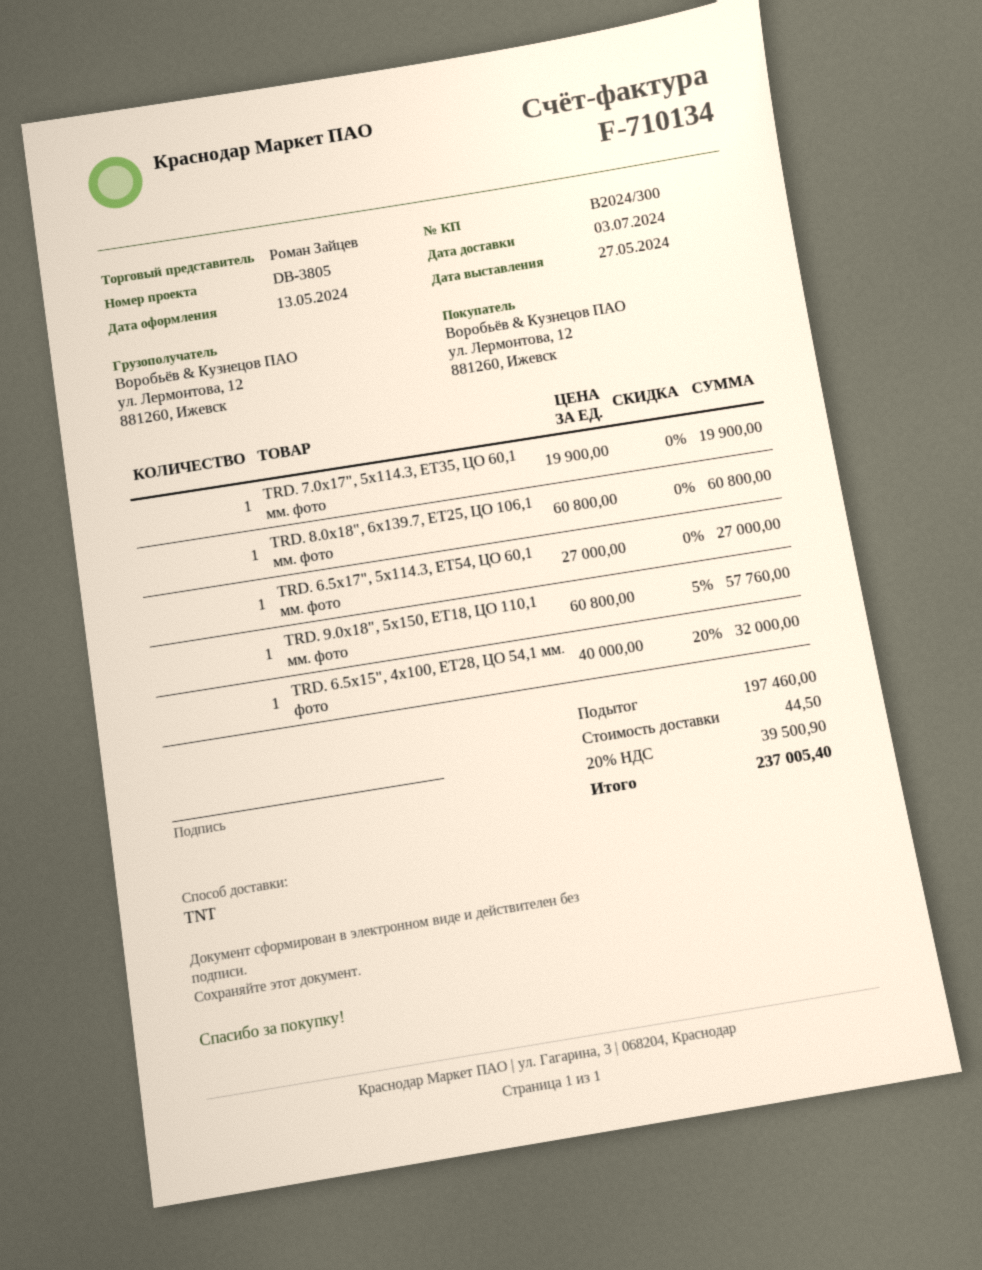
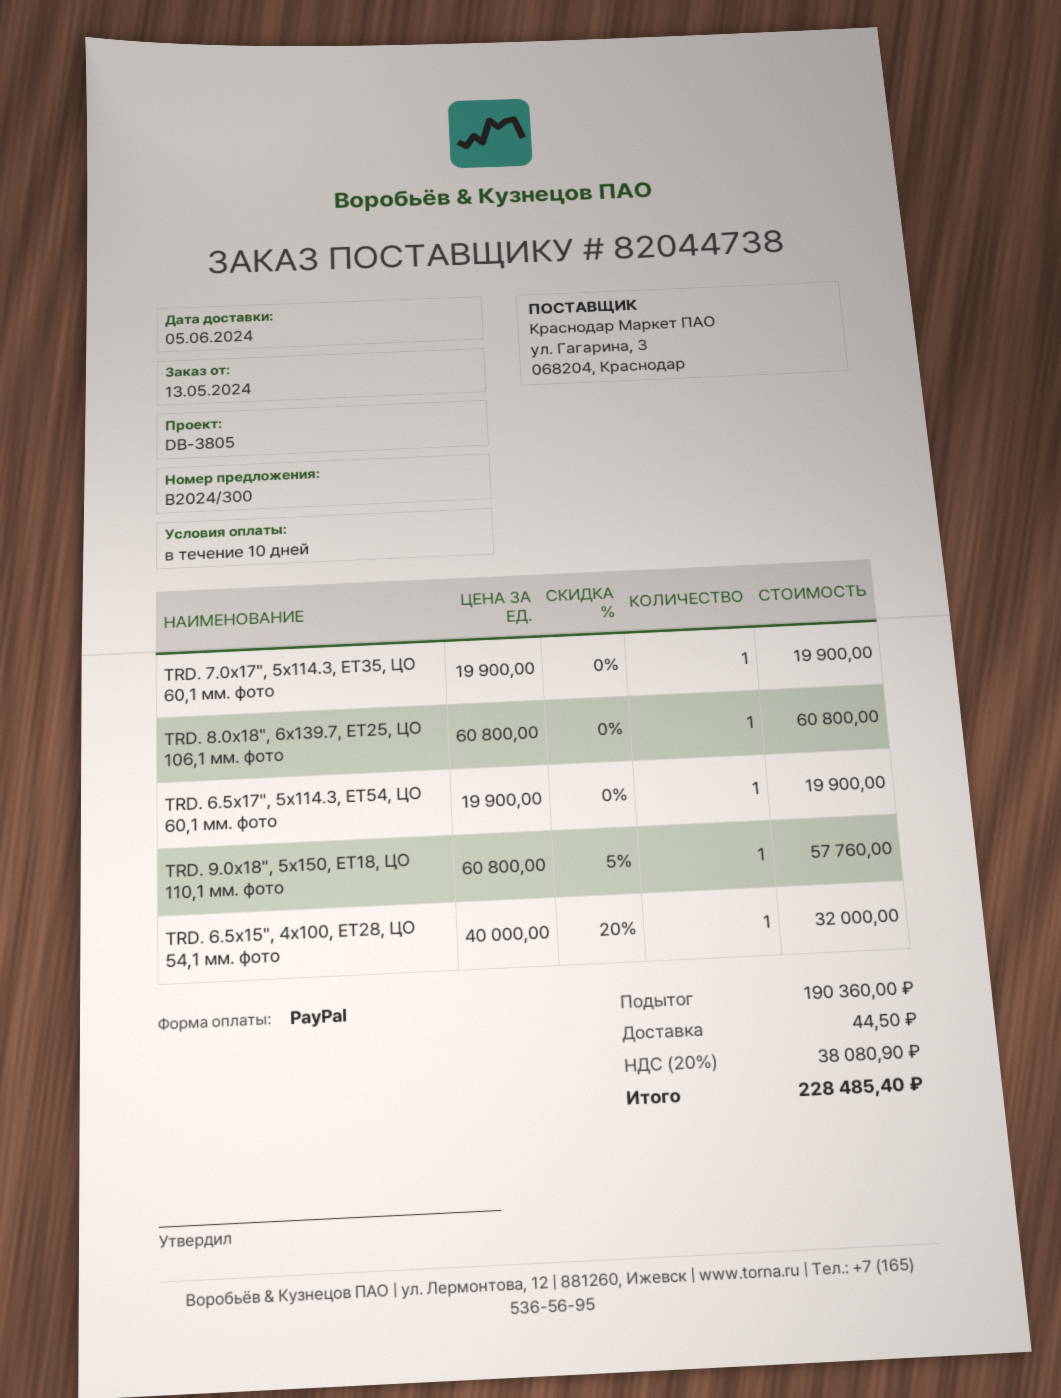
delivery date: 2024-07-03 -> 2024-06-05
TRD. 6.5x17", 5x114.3, ET54, ЦО 60,1 мм. фото: 1 x 27000.00 = 27000.00 -> 1 x 19900.00 = 19900.00
subtotal: 197460.00 -> 190360.00
tax: 20% = 39500.90 -> 20% = 38080.90
total: 237005.40 -> 228485.40

